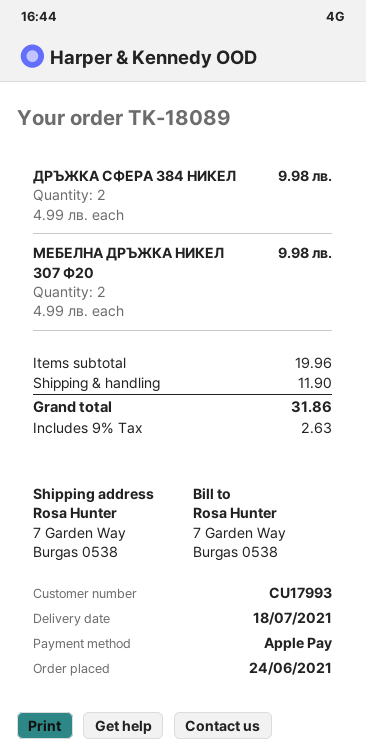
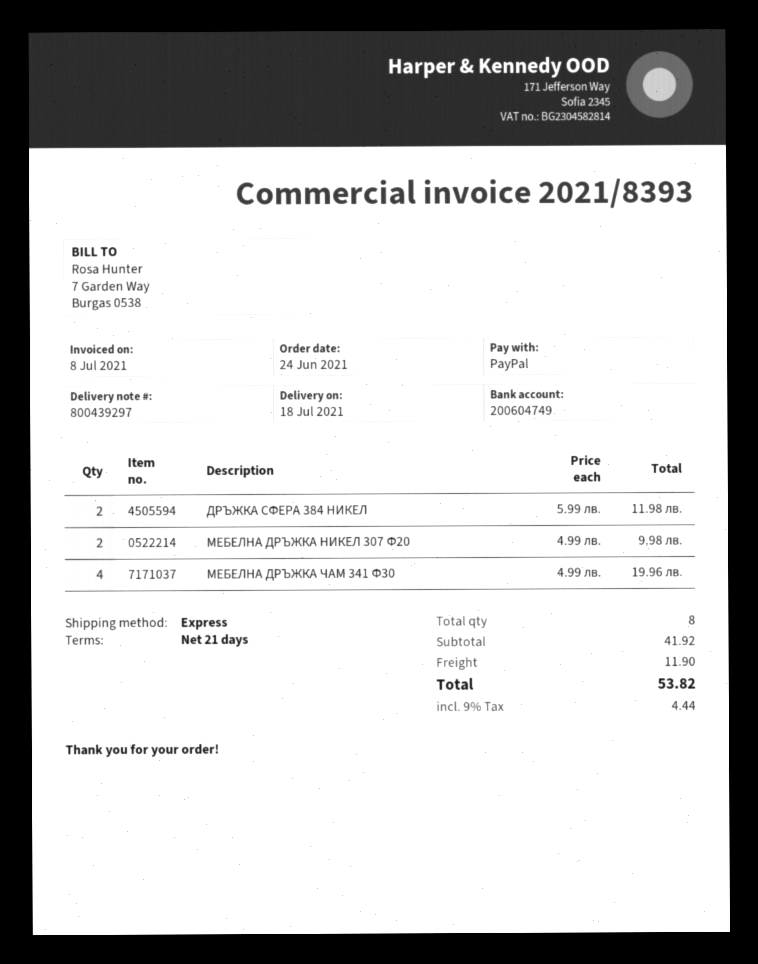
payment method: Apple Pay -> PayPal
ДРЪЖКА СФЕРА 384 НИКЕЛ: 2 x 4.99 = 9.98 -> 2 x 5.99 = 11.98
МЕБЕЛНА ДРЪЖКА ЧАМ 341 Ф30: none -> 4 x 4.99 = 19.96
subtotal: 19.96 -> 41.92
tax: 9% = 2.63 -> 9% = 4.44
total: 31.86 -> 53.82

